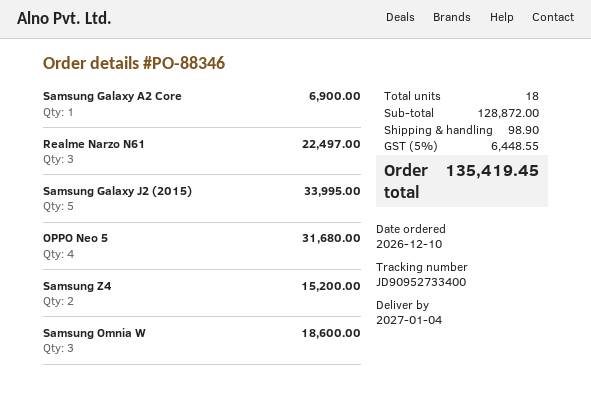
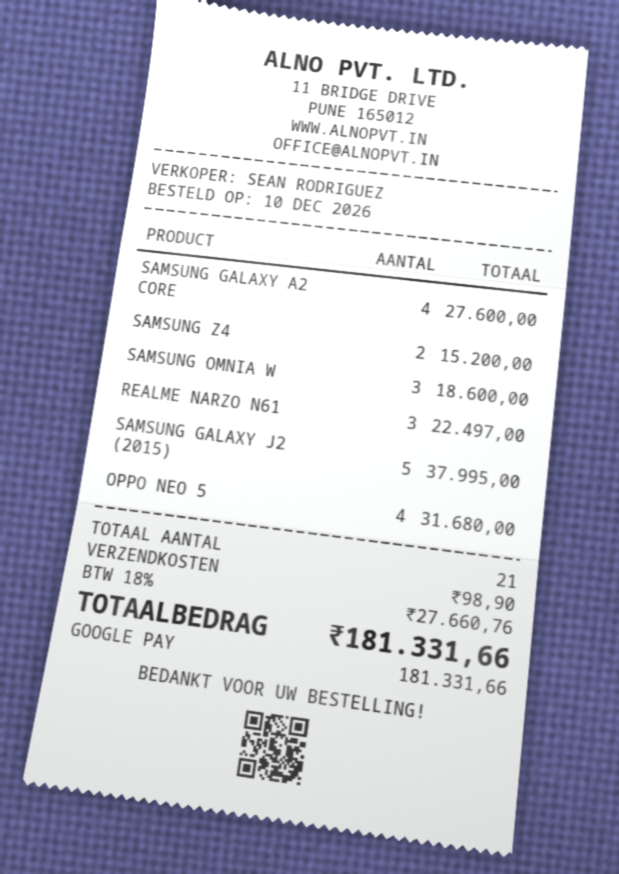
Samsung Galaxy A2 Core: 1 for 6900.00 -> 4 for 27600.00
Samsung Galaxy J2 (2015): 5 for 33995.00 -> 5 for 37995.00
total quantity: 18 -> 21
tax: 5% = 6448.55 -> 18% = 27660.76
total: 135419.45 -> 181331.66

